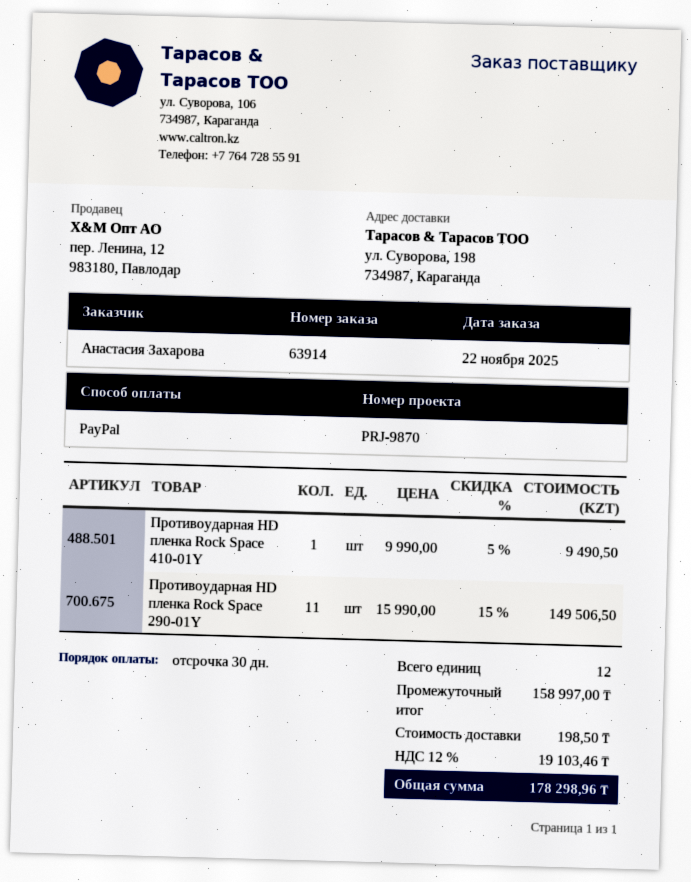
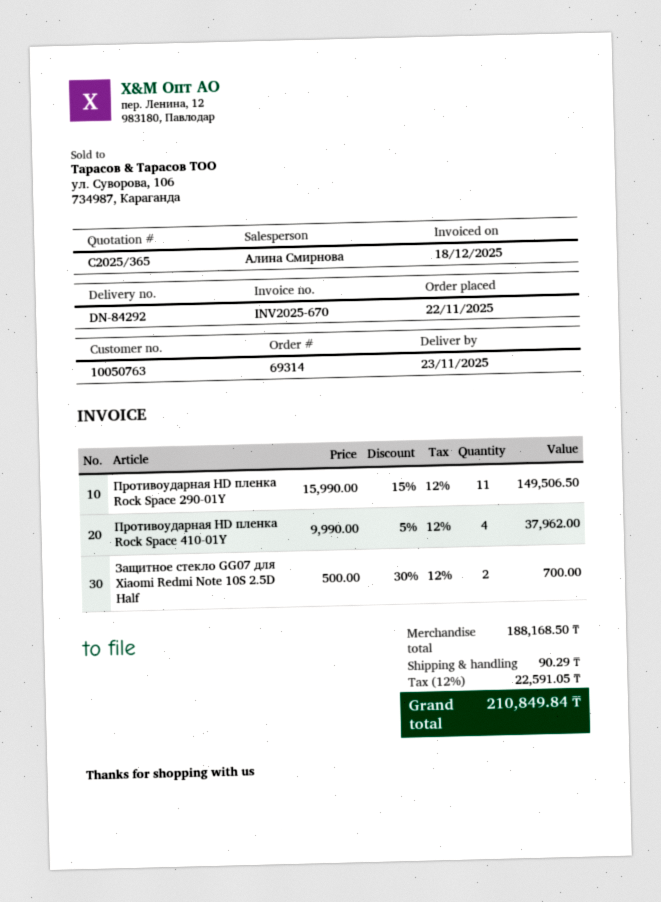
order number: 63914 -> 69314
Противоударная HD пленка Rock Space 410-01Y: 1 x 9990.00 - 5% = 9490.50 -> 4 x 9990.00 - 5% = 37962.00
Защитное стекло GG07 для Xiaomi Redmi Note 10S 2.5D Half: none -> 2 x 500.00 - 30% = 700.00
subtotal: 158997.00 -> 188168.50
shipping: 198.50 -> 90.29
tax: 12% = 19103.46 -> 12% = 22591.05
total: 178298.96 -> 210849.84

